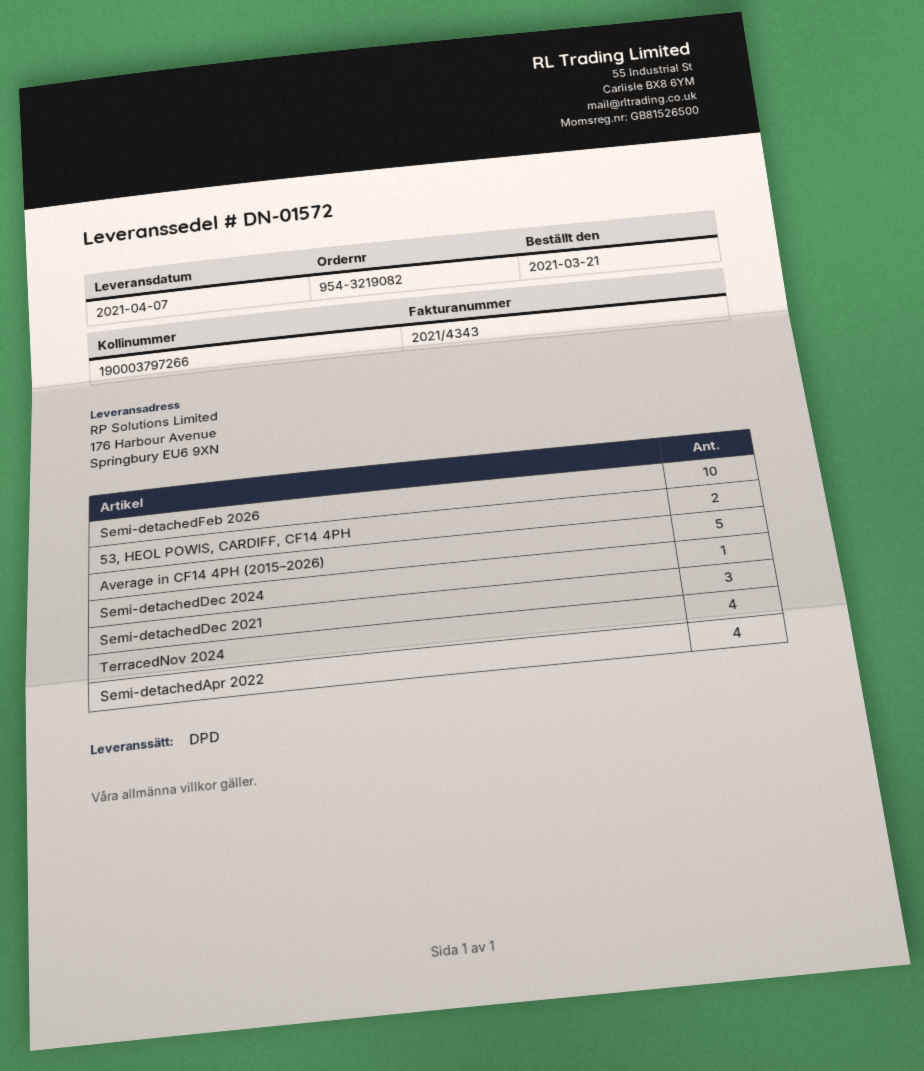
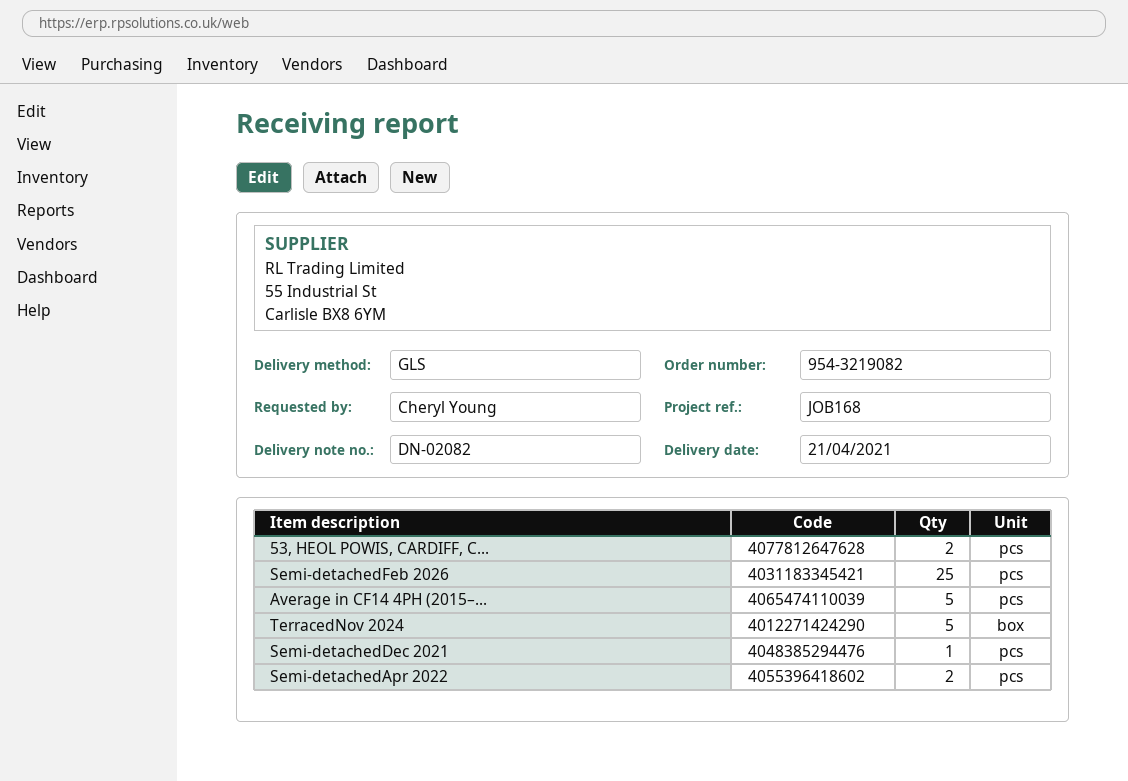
delivery note number: DN-01572 -> DN-02082
delivery date: 2021-04-07 -> 2021-04-21
shipping method: DPD -> GLS
Semi-detachedFeb 2026: 10 -> 25
Semi-detachedDec 2024: 1 -> none
Semi-detachedDec 2021: 3 -> 1
TerracedNov 2024: 4 -> 5
Semi-detachedApr 2022: 4 -> 2

